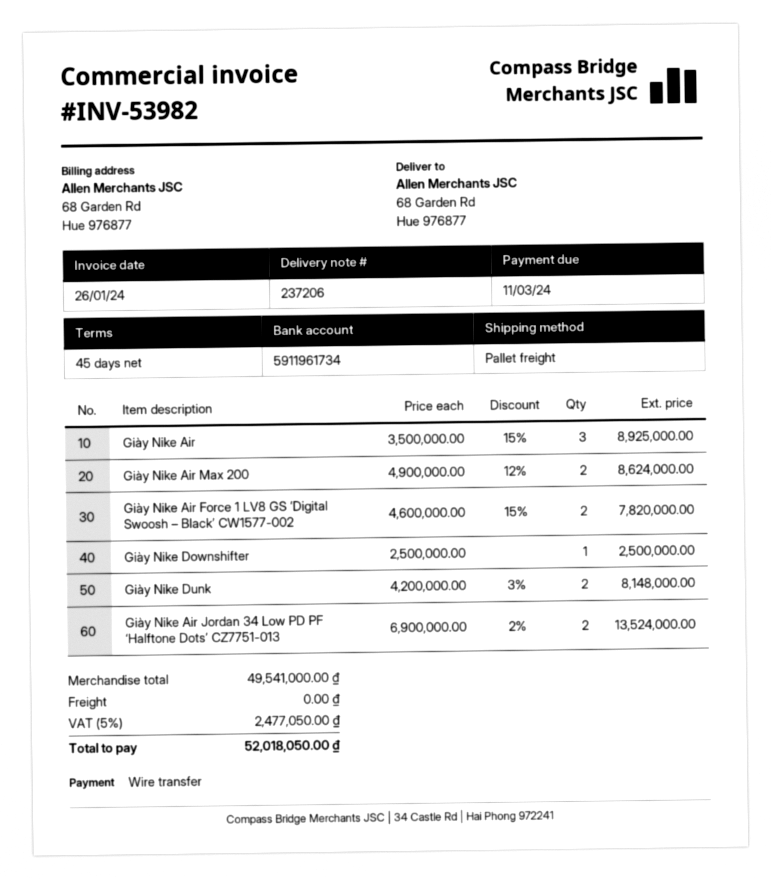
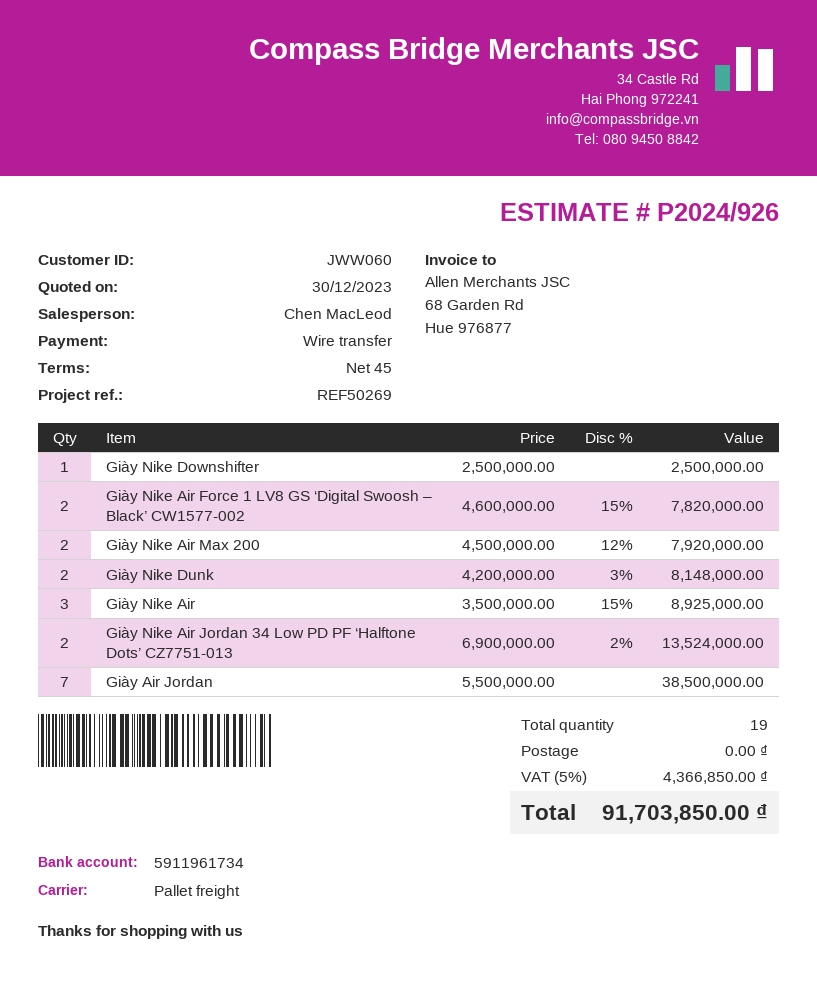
Giày Nike Air Max 200: 2 x 4900000.00 - 12% = 8624000.00 -> 2 x 4500000.00 - 12% = 7920000.00
Giày Air Jordan: none -> 7 x 5500000.00 = 38500000.00
tax: 5% = 2477050.00 -> 5% = 4366850.00
total: 52018050.00 -> 91703850.00

